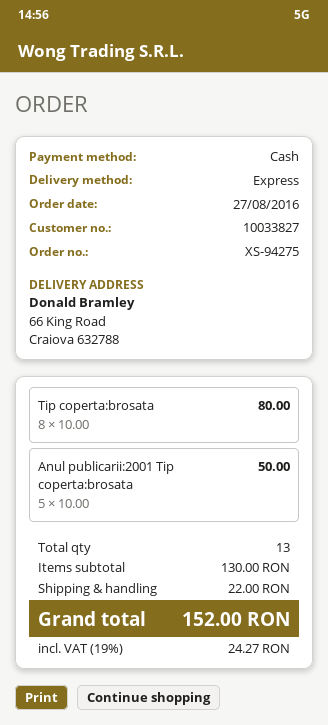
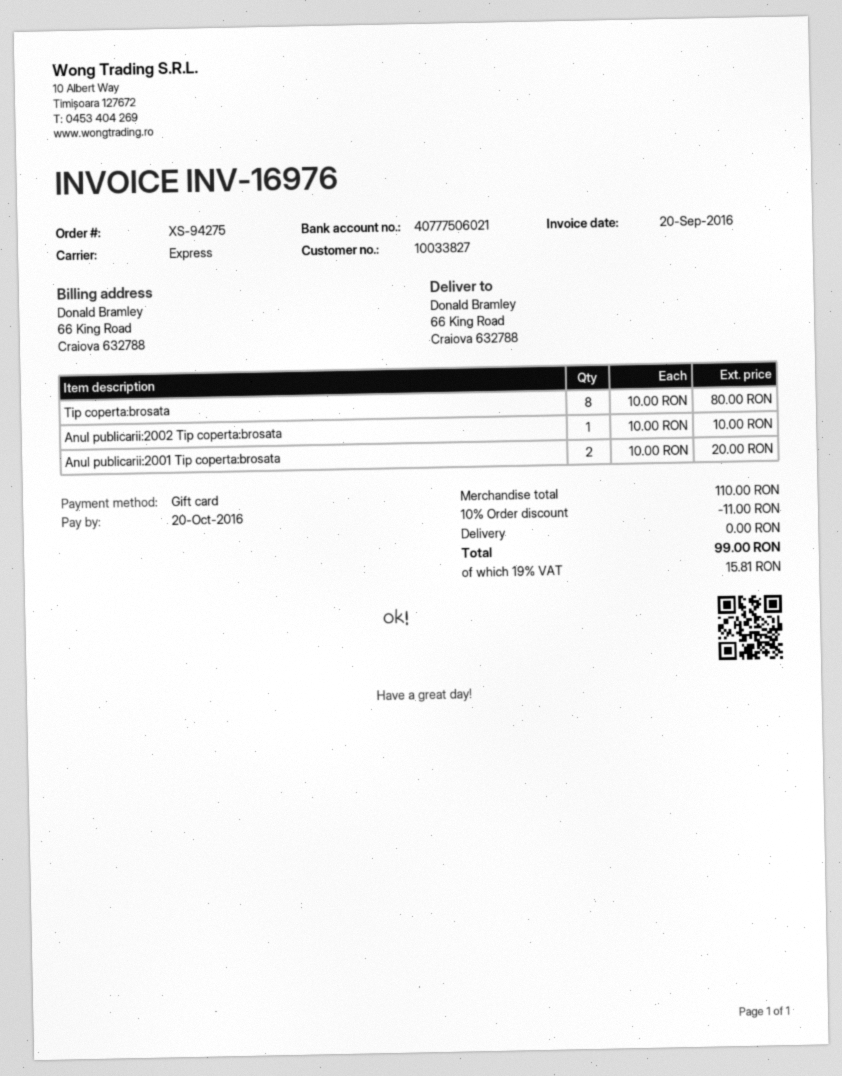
payment method: cash -> gift card
Anul publicarii:2001 Tip coperta:brosata: 5 x 10.00 = 50.00 -> 2 x 10.00 = 20.00
Anul publicarii:2002 Tip coperta:brosata: none -> 1 x 10.00 = 10.00
subtotal: 130.00 -> 110.00
discount: none -> 10% = 11.00
shipping: 22.00 -> 0.00
tax: 19% = 24.27 -> 19% = 15.81
total: 152.00 -> 99.00

